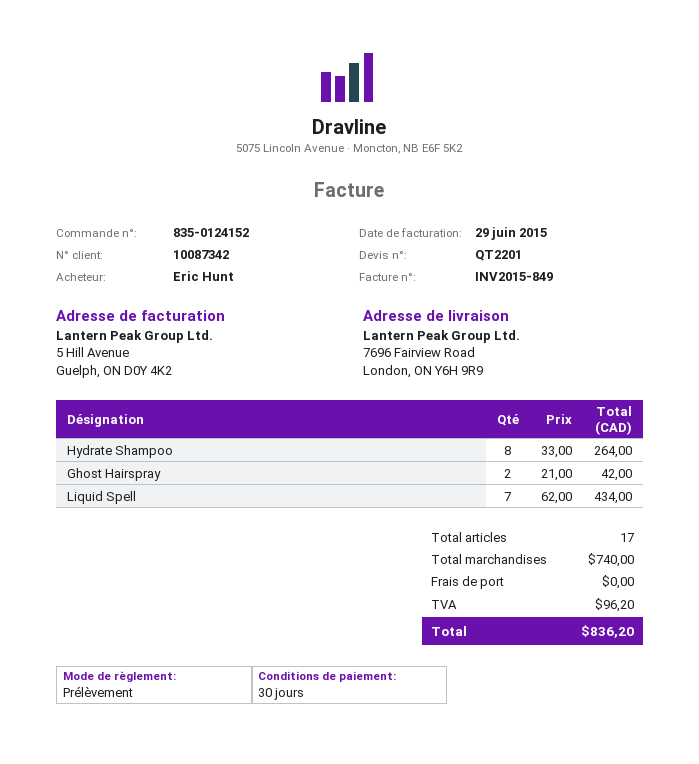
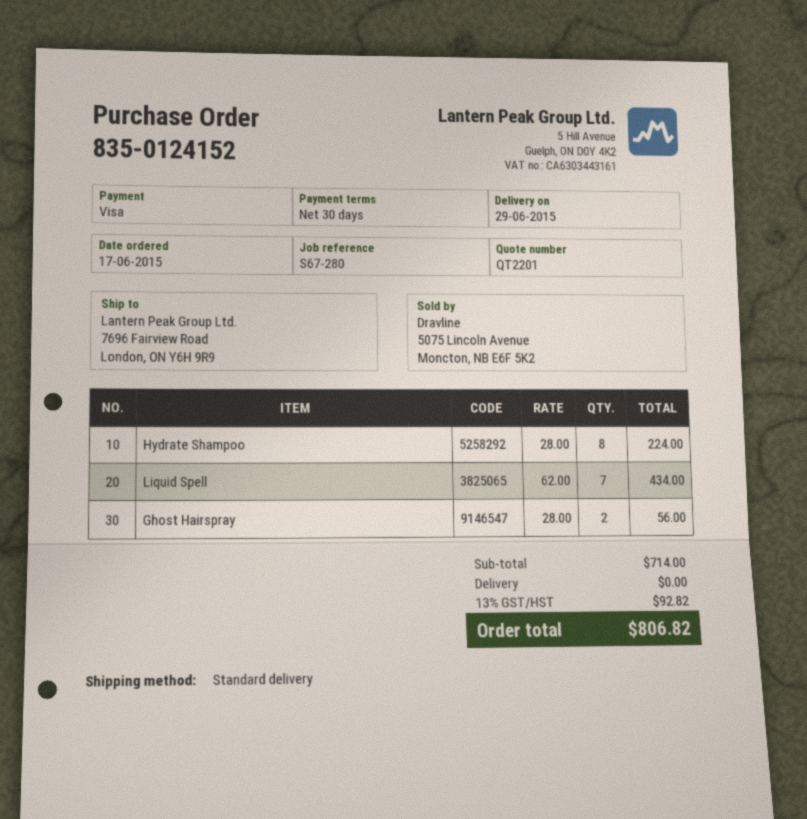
payment method: direct debit -> Visa
Hydrate Shampoo: 8 x 33.00 = 264.00 -> 8 x 28.00 = 224.00
Ghost Hairspray: 2 x 21.00 = 42.00 -> 2 x 28.00 = 56.00
subtotal: 740.00 -> 714.00
tax: 96.20 -> 92.82
total: 836.20 -> 806.82

